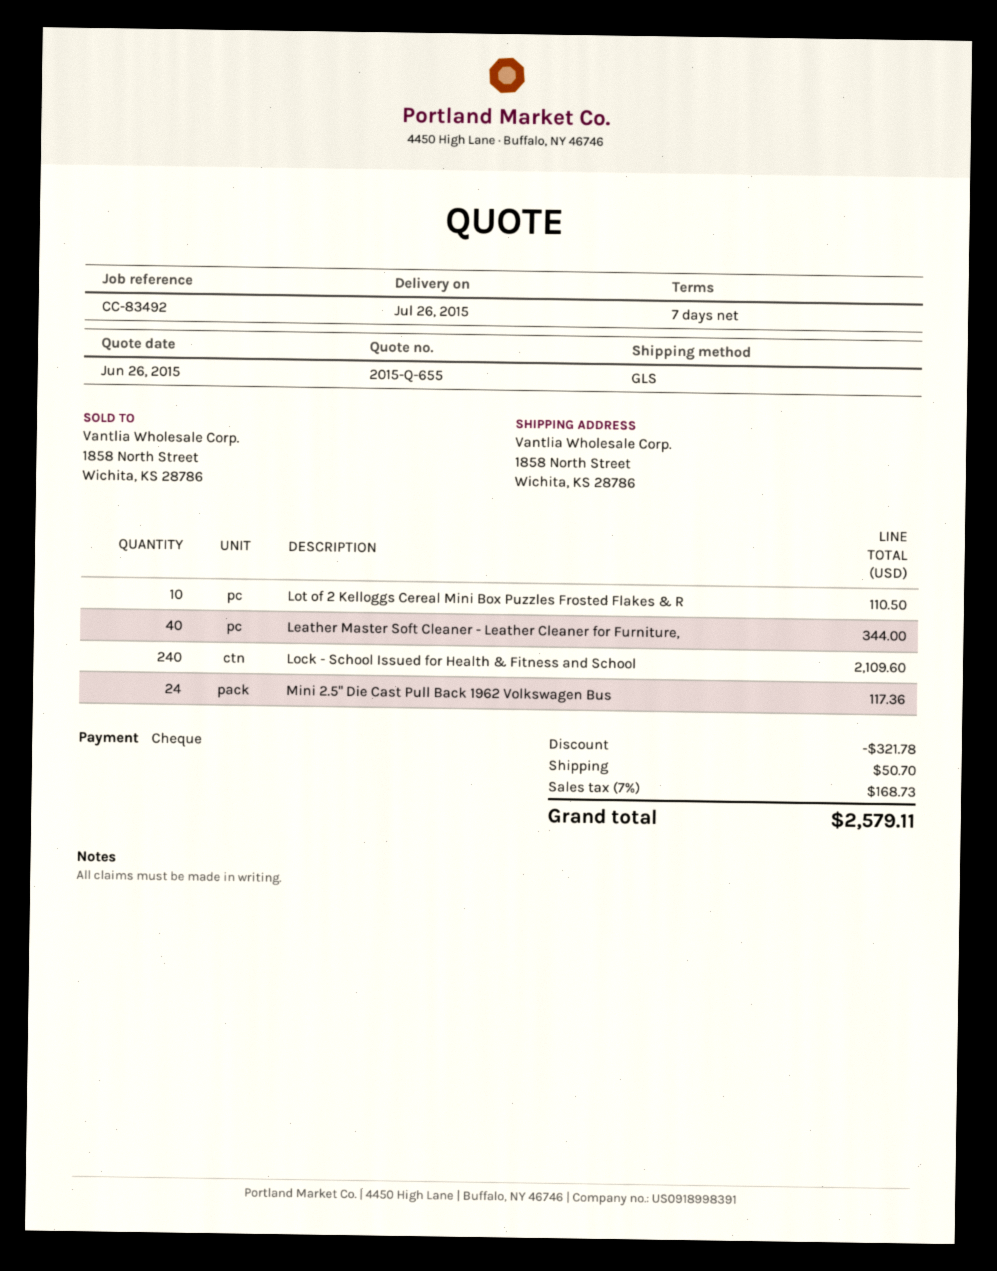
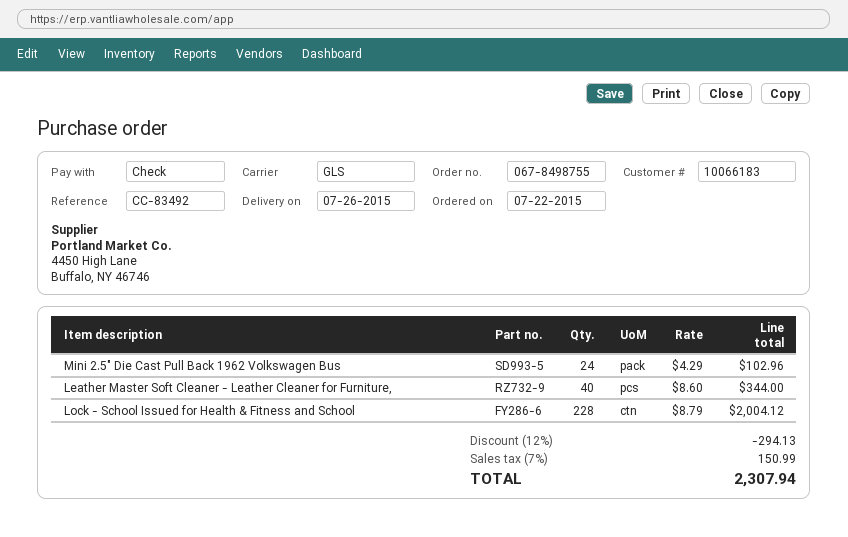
Lot of 2 Kelloggs Cereal Mini Box Puzzles Frosted Flakes & R: 10 for 110.50 -> none
Lock - School Issued for Health & Fitness and School: 240 for 2109.60 -> 228 for 2004.12
Mini 2.5" Die Cast Pull Back 1962 Volkswagen Bus: 24 for 117.36 -> 24 for 102.96
discount: 321.78 -> 294.13
shipping: 50.70 -> none
tax: 7% = 168.73 -> 7% = 150.99
total: 2579.11 -> 2307.94

